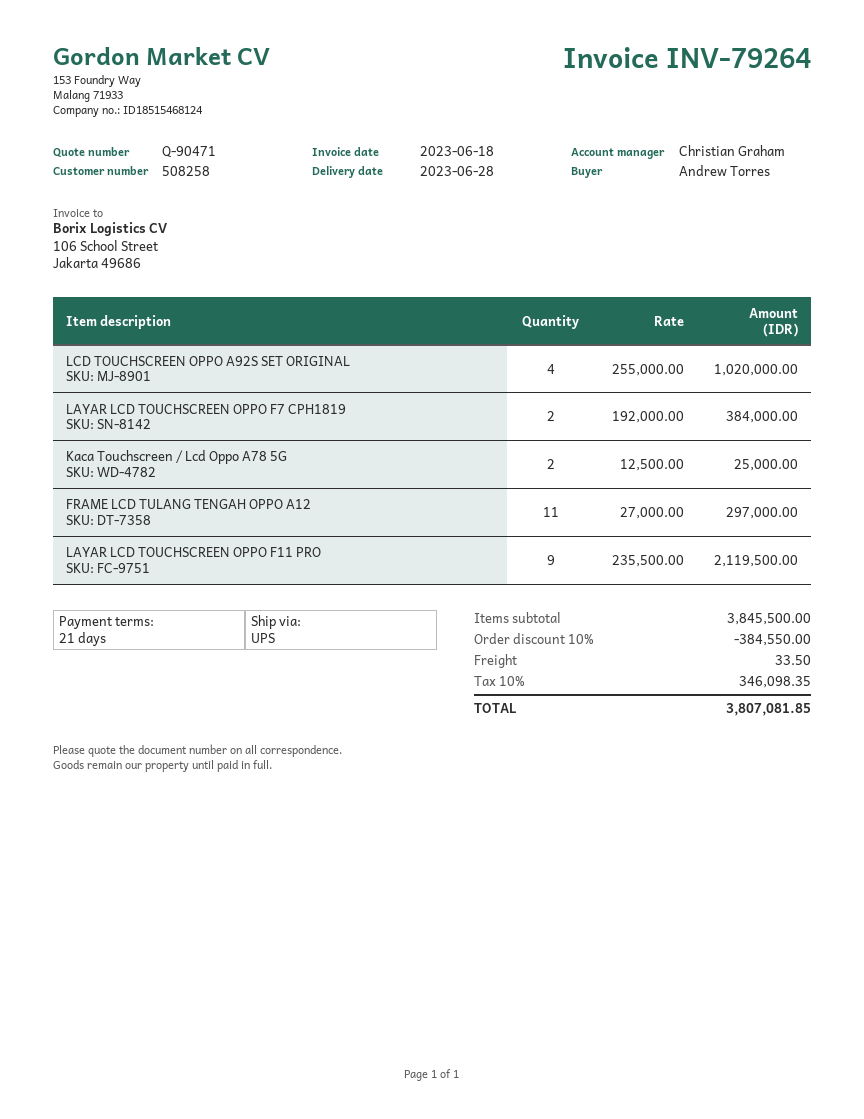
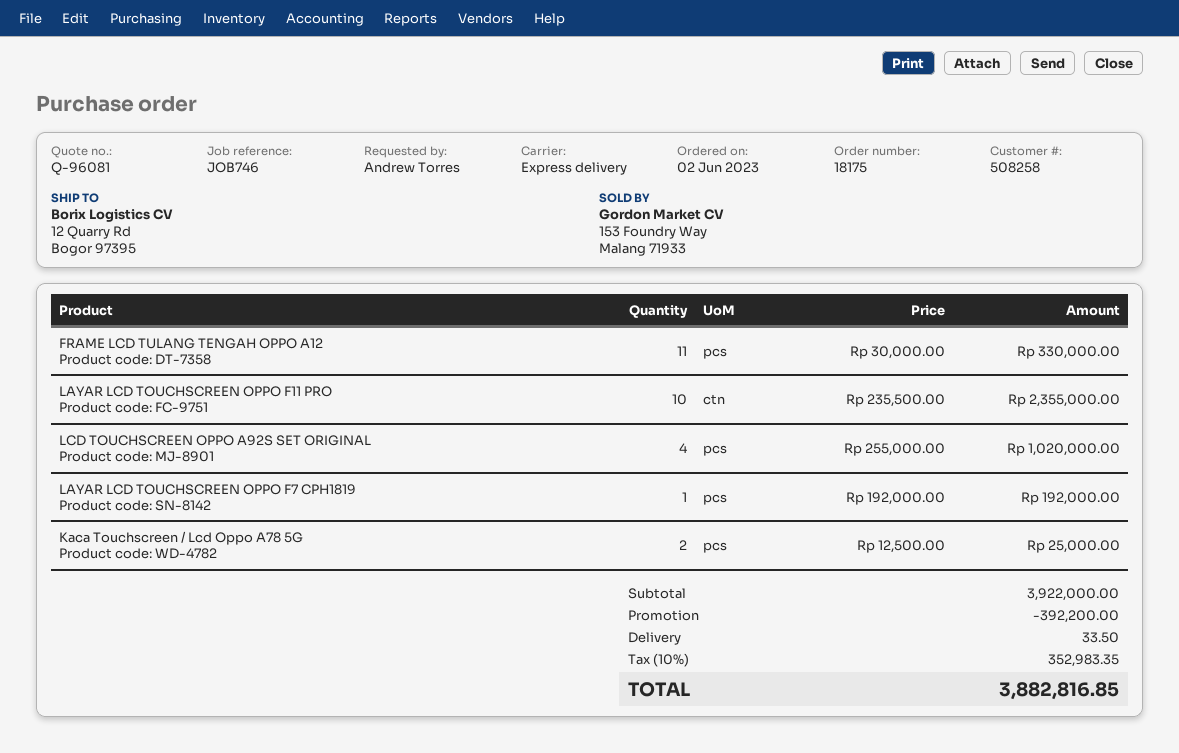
quote number: Q-90471 -> Q-96081
shipping method: UPS -> express
LAYAR LCD TOUCHSCREEN OPPO F7 CPH1819: 2 x 192000.00 = 384000.00 -> 1 x 192000.00 = 192000.00
FRAME LCD TULANG TENGAH OPPO A12: 11 x 27000.00 = 297000.00 -> 11 x 30000.00 = 330000.00
LAYAR LCD TOUCHSCREEN OPPO F11 PRO: 9 x 235500.00 = 2119500.00 -> 10 x 235500.00 = 2355000.00
subtotal: 3845500.00 -> 3922000.00
discount: 384550.00 -> 392200.00
tax: 10% = 346098.35 -> 10% = 352983.35
total: 3807081.85 -> 3882816.85

